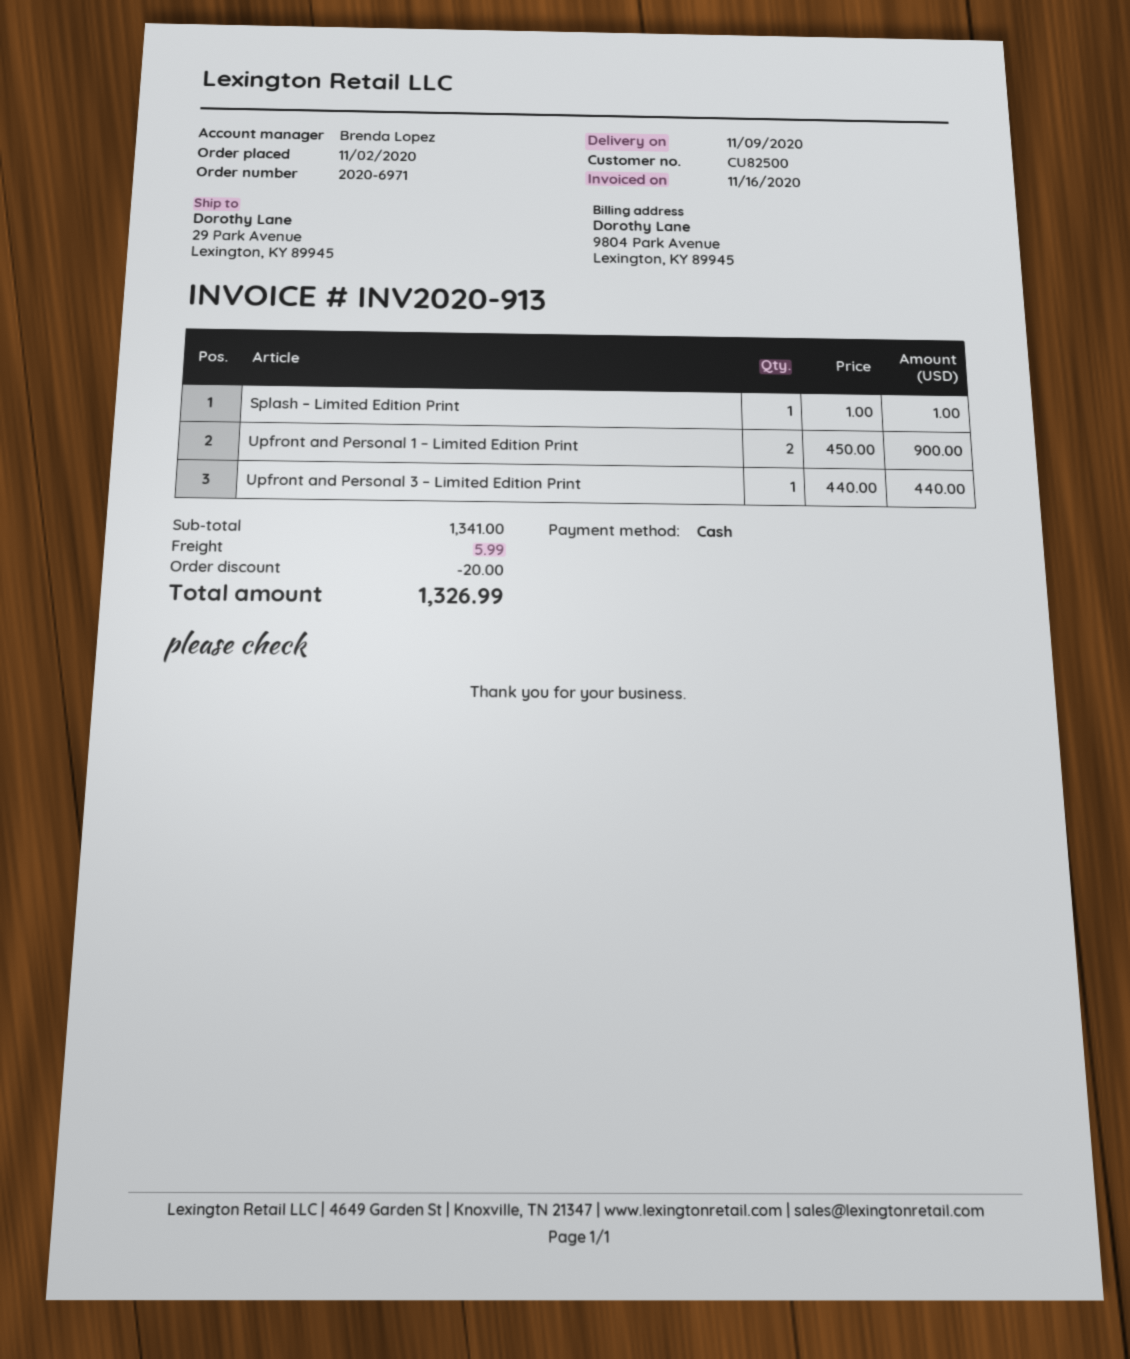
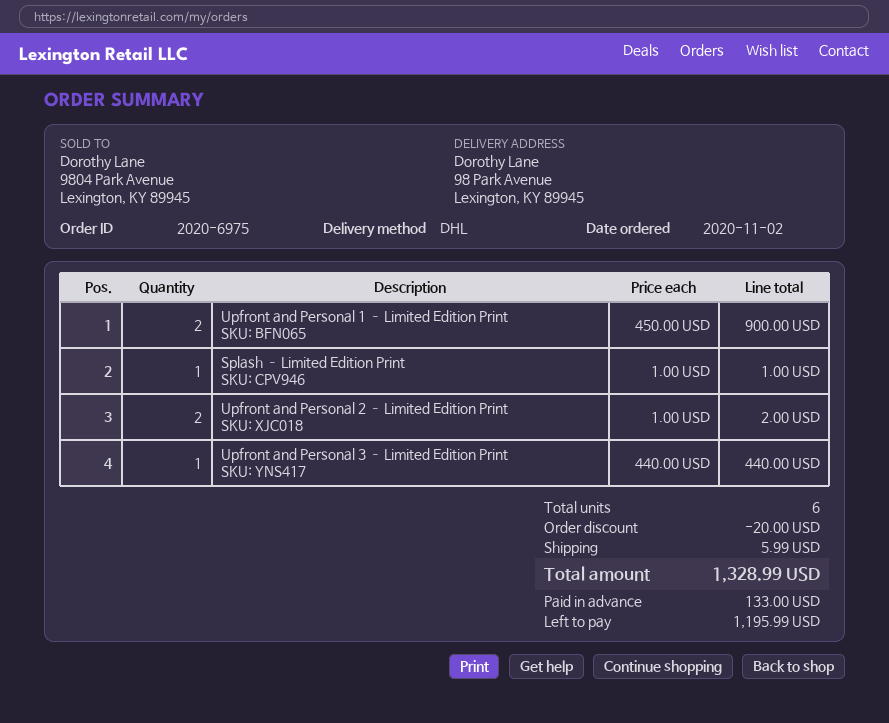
order number: 2020-6971 -> 2020-6975
ship to: 29 Park Avenue, Lexington, KY 89945 -> 98 Park Avenue, Lexington, KY 89945
Upfront and Personal 2 – Limited Edition Print: none -> 2 x 1.00 = 2.00
total: 1326.99 -> 1328.99

